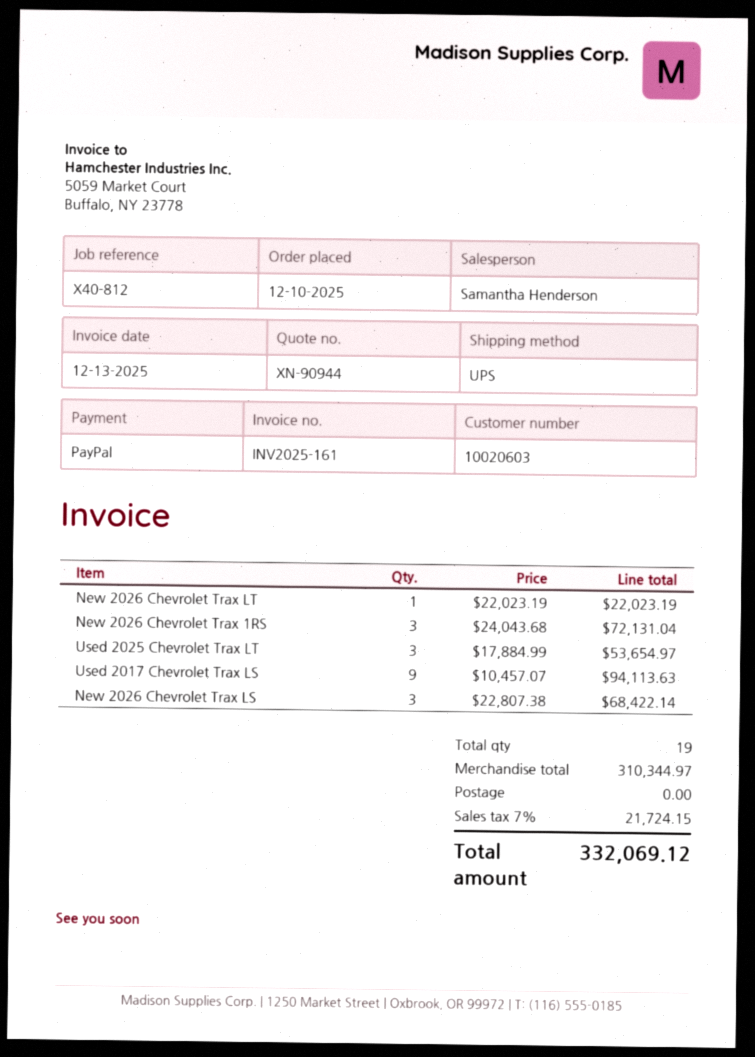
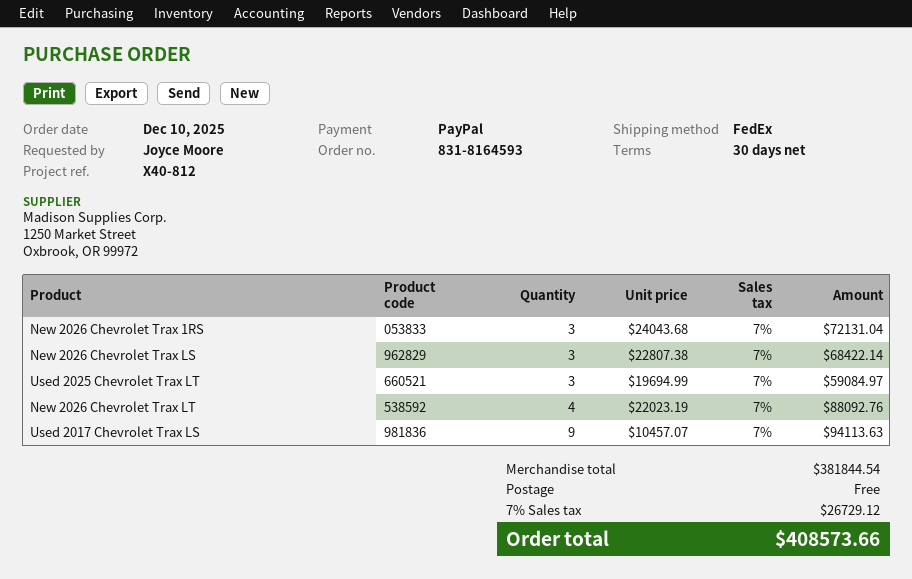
shipping method: UPS -> FedEx
New 2026 Chevrolet Trax LT: 1 x 22023.19 = 22023.19 -> 4 x 22023.19 = 88092.76
Used 2025 Chevrolet Trax LT: 3 x 17884.99 = 53654.97 -> 3 x 19694.99 = 59084.97
subtotal: 310344.97 -> 381844.54
tax: 7% = 21724.15 -> 7% = 26729.12
total: 332069.12 -> 408573.66

